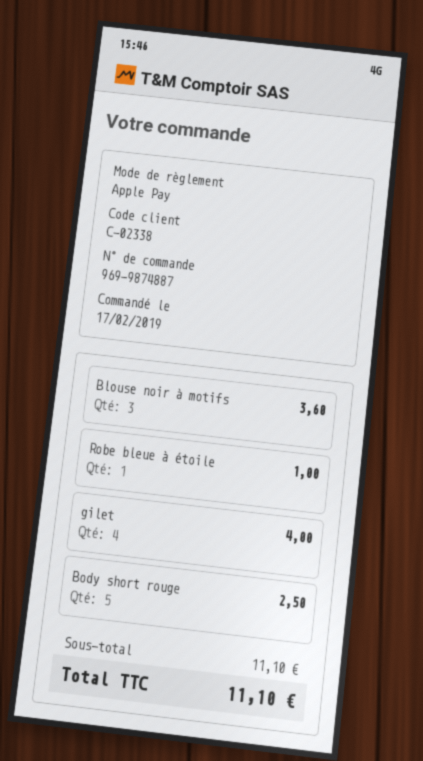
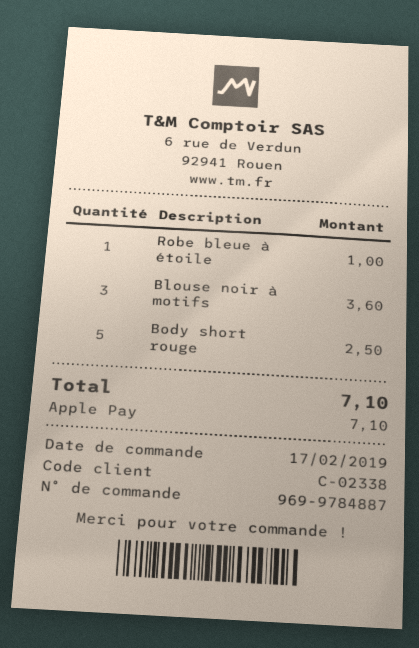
order number: 969-9874887 -> 969-9784887
gilet: 4 for 4.00 -> none
total: 11.10 -> 7.10

